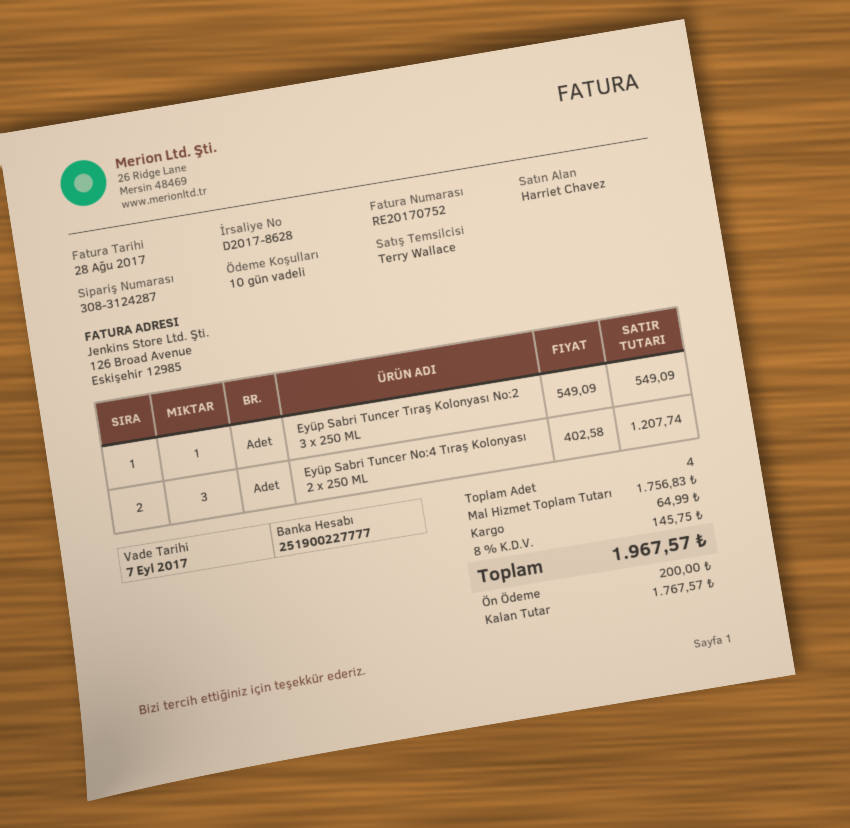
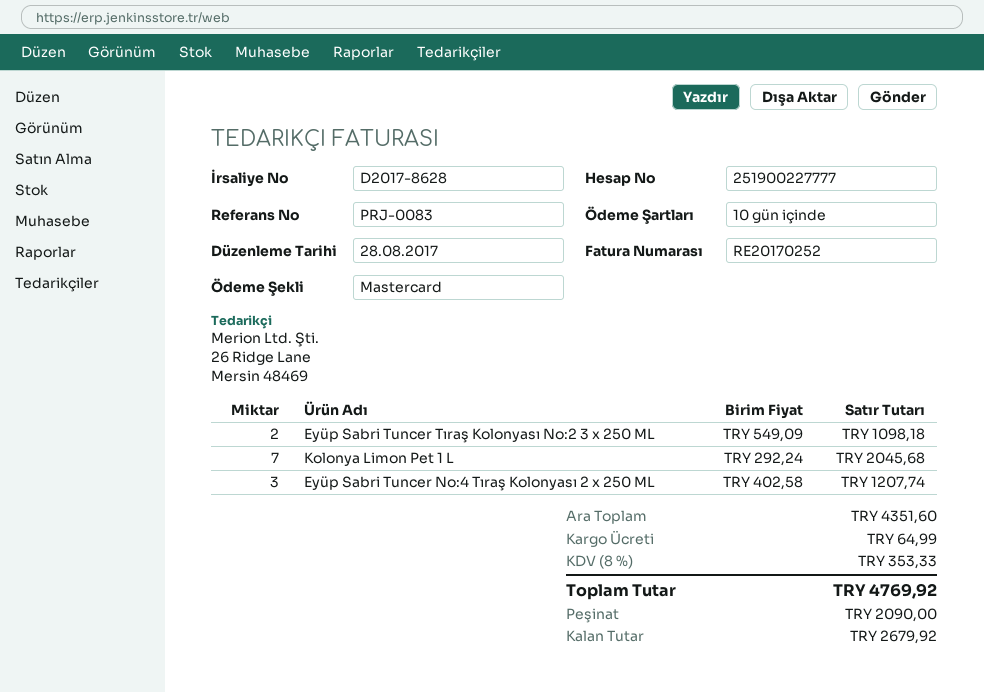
invoice number: RE20170752 -> RE20170252
Eyüp Sabri Tuncer Tıraş Kolonyası No:2 3 x 250 ML: 1 x 549.09 = 549.09 -> 2 x 549.09 = 1098.18
Kolonya Limon Pet 1 L: none -> 7 x 292.24 = 2045.68
subtotal: 1756.83 -> 4351.60
tax: 8% = 145.75 -> 8% = 353.33
total: 1967.57 -> 4769.92
deposit: 200.00 -> 2090.00
balance: 1767.57 -> 2679.92

